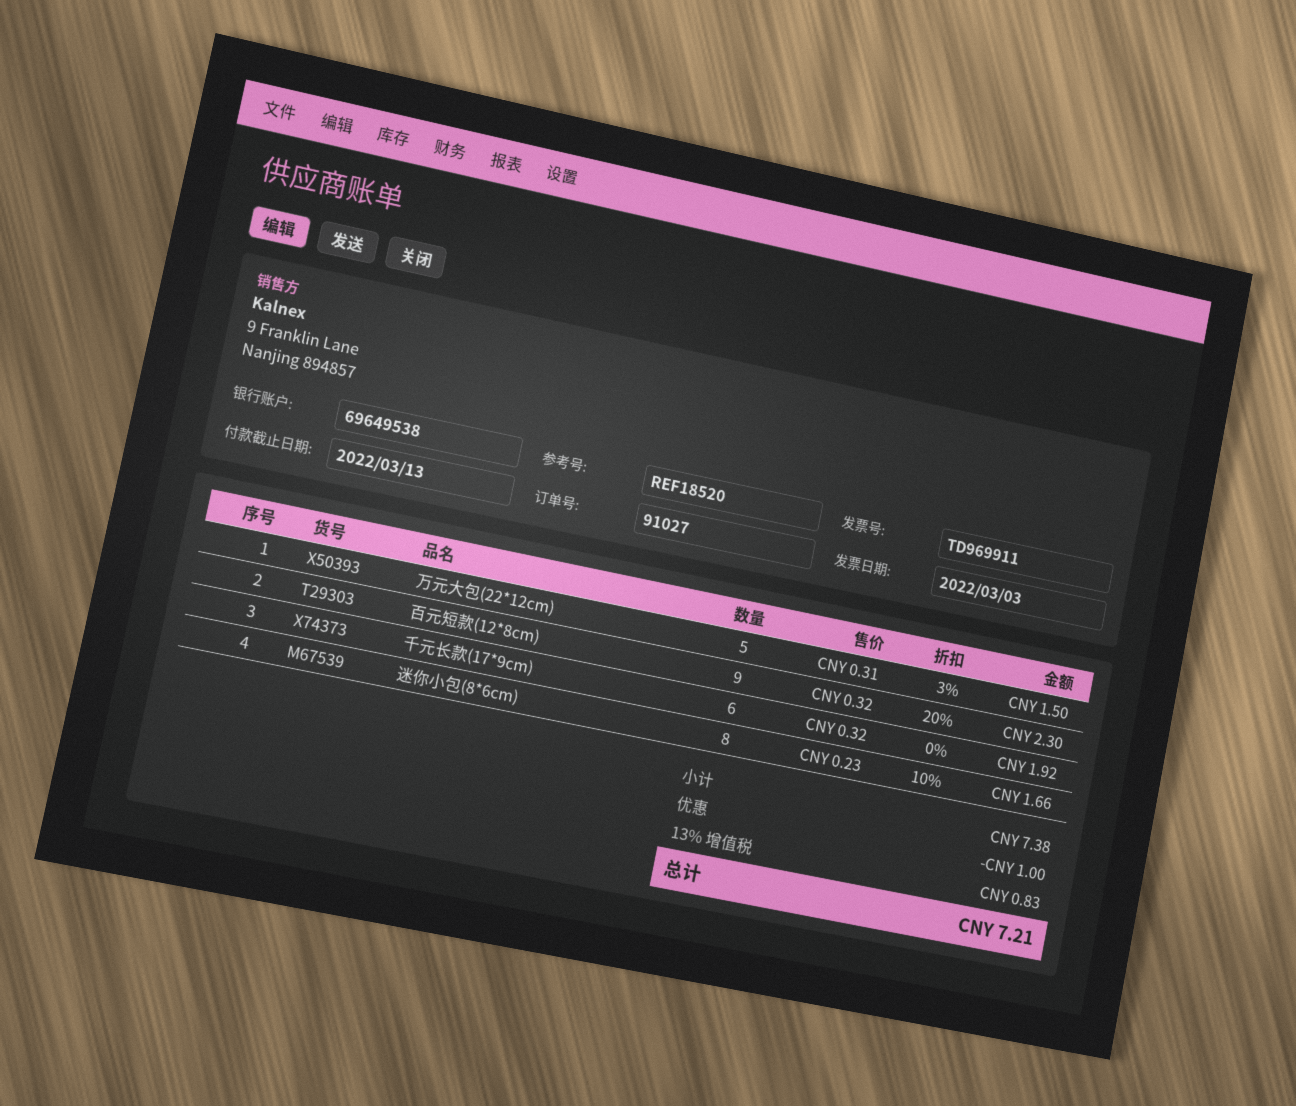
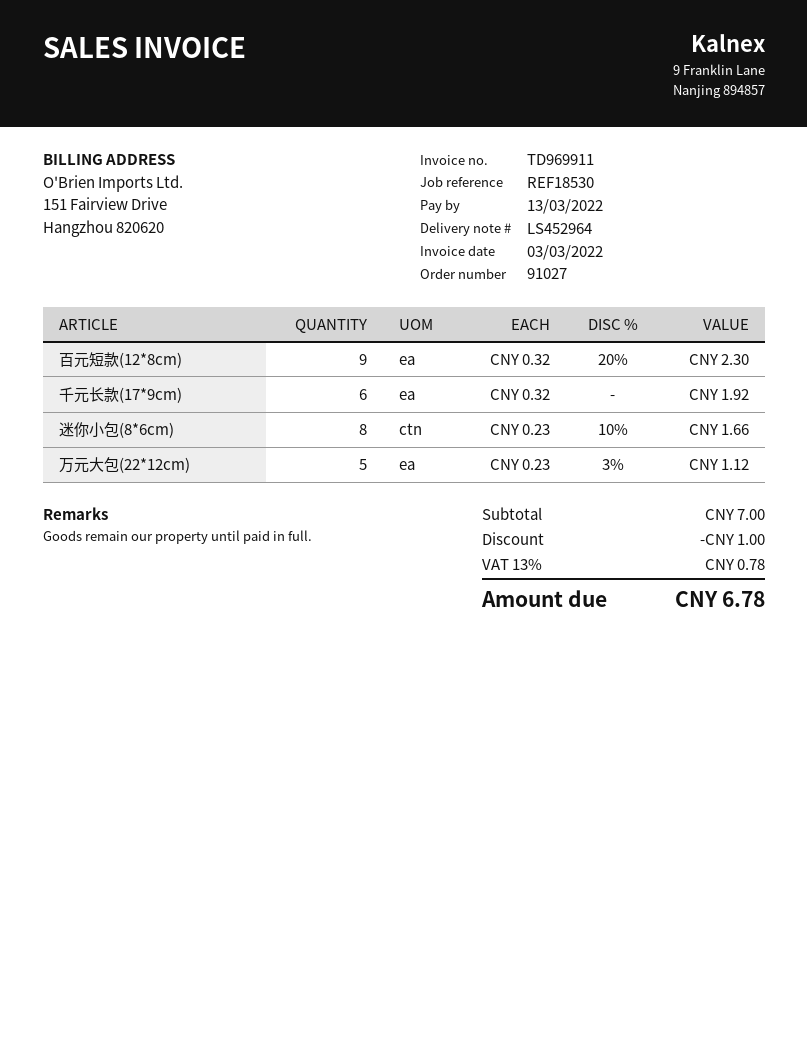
reference: REF18520 -> REF18530
万元大包(22*12cm): 5 x 0.31 - 3% = 1.50 -> 5 x 0.23 - 3% = 1.12
subtotal: 7.38 -> 7.00
tax: 13% = 0.83 -> 13% = 0.78
total: 7.21 -> 6.78

